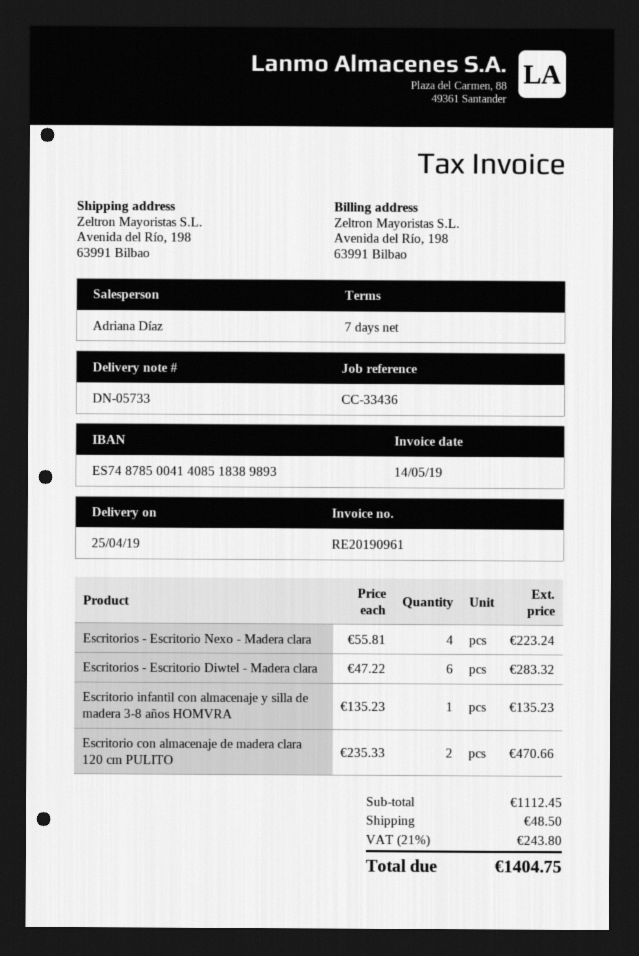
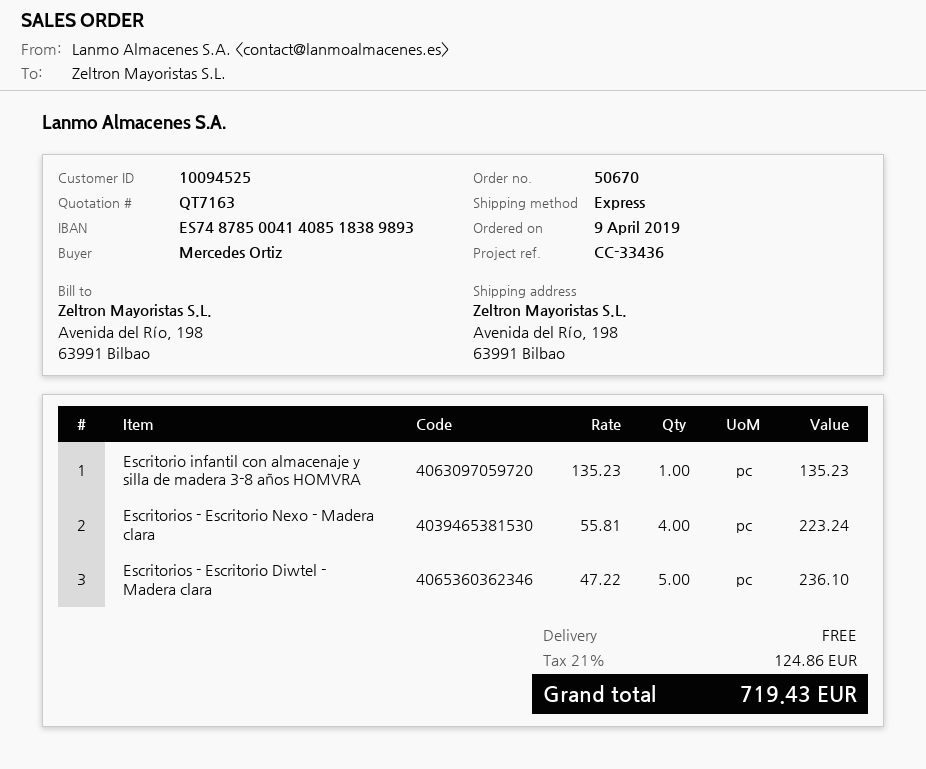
Escritorios - Escritorio Diwtel - Madera clara: 6 x 47.22 = 283.32 -> 5 x 47.22 = 236.10
Escritorio con almacenaje de madera clara 120 cm PULITO: 2 x 235.33 = 470.66 -> none
shipping: 48.50 -> 0.00
tax: 21% = 243.80 -> 21% = 124.86
total: 1404.75 -> 719.43

